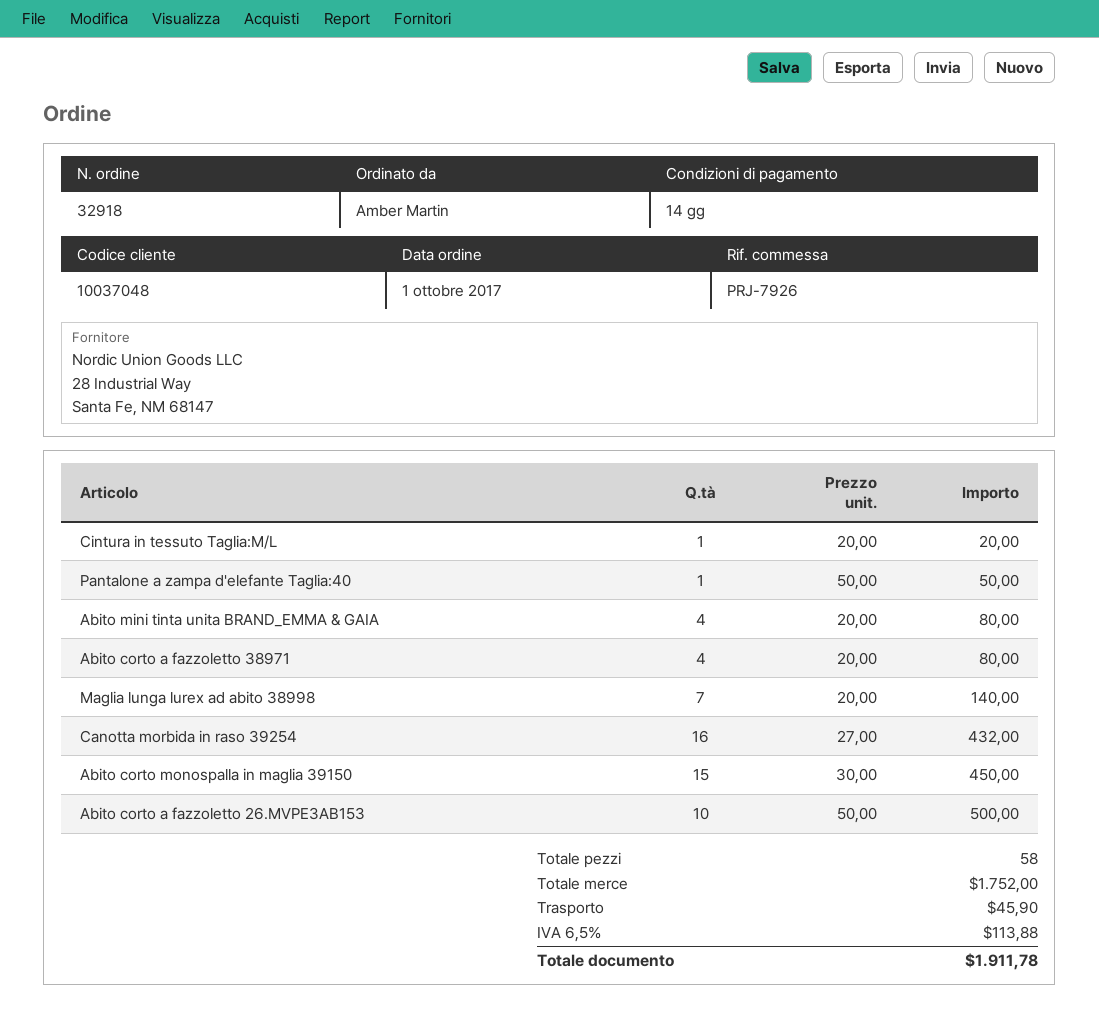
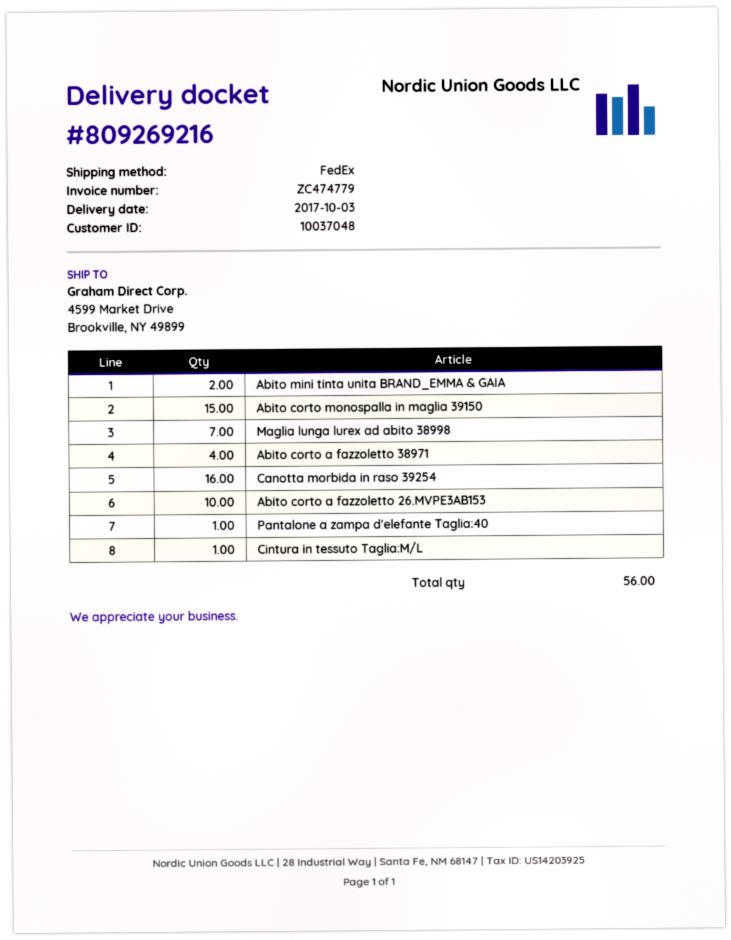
Abito mini tinta unita BRAND_EMMA & GAIA: 4 -> 2
total quantity: 58 -> 56

